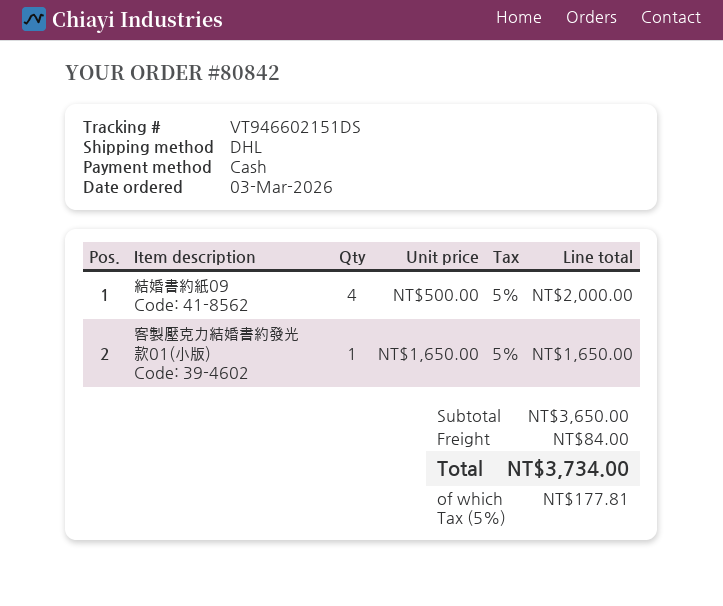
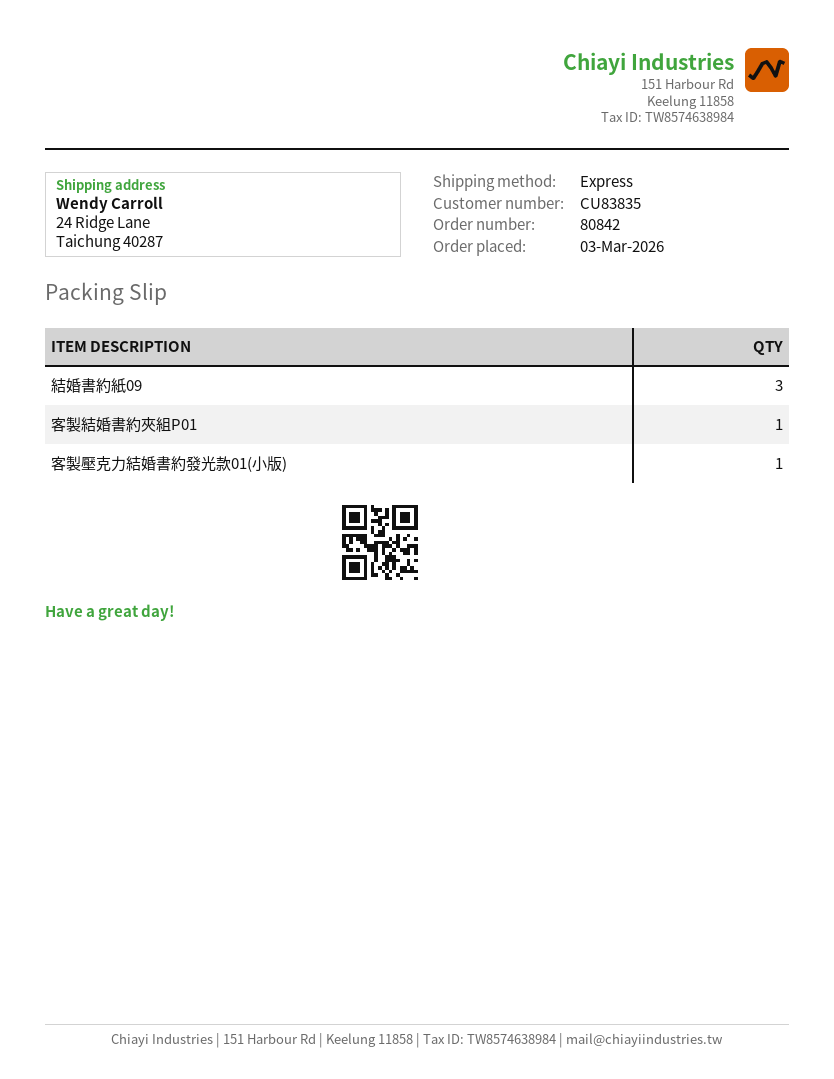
shipping method: DHL -> express
結婚書約紙09: 4 -> 3
客製結婚書約夾組P01: none -> 1

